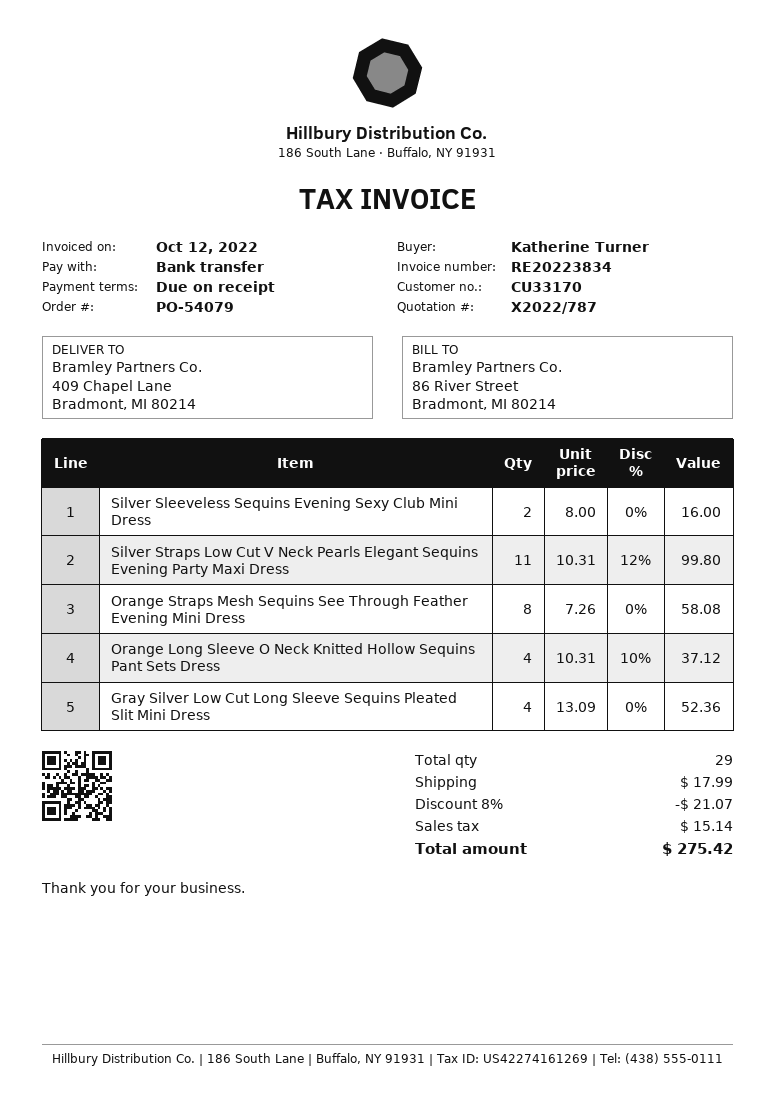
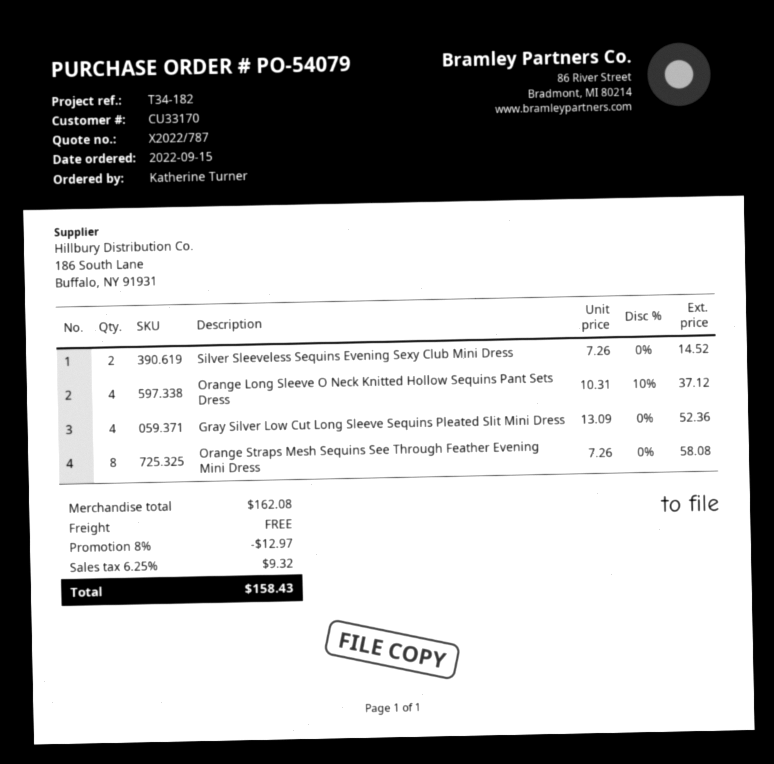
Silver Sleeveless Sequins Evening Sexy Club Mini Dress: 2 x 8.00 = 16.00 -> 2 x 7.26 = 14.52
Silver Straps Low Cut V Neck Pearls Elegant Sequins Evening Party Maxi Dress: 11 x 10.31 - 12% = 99.80 -> none
discount: 8% = 21.07 -> 8% = 12.97
shipping: 17.99 -> 0.00
tax: 15.14 -> 9.32
total: 275.42 -> 158.43

